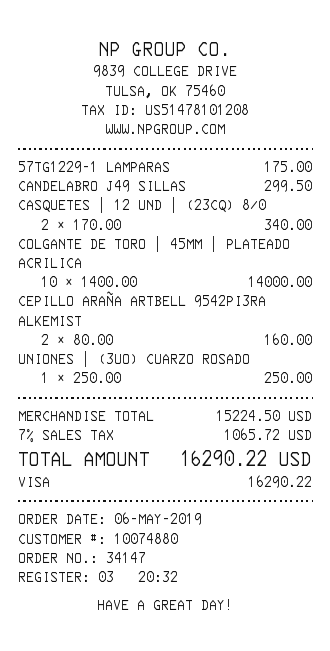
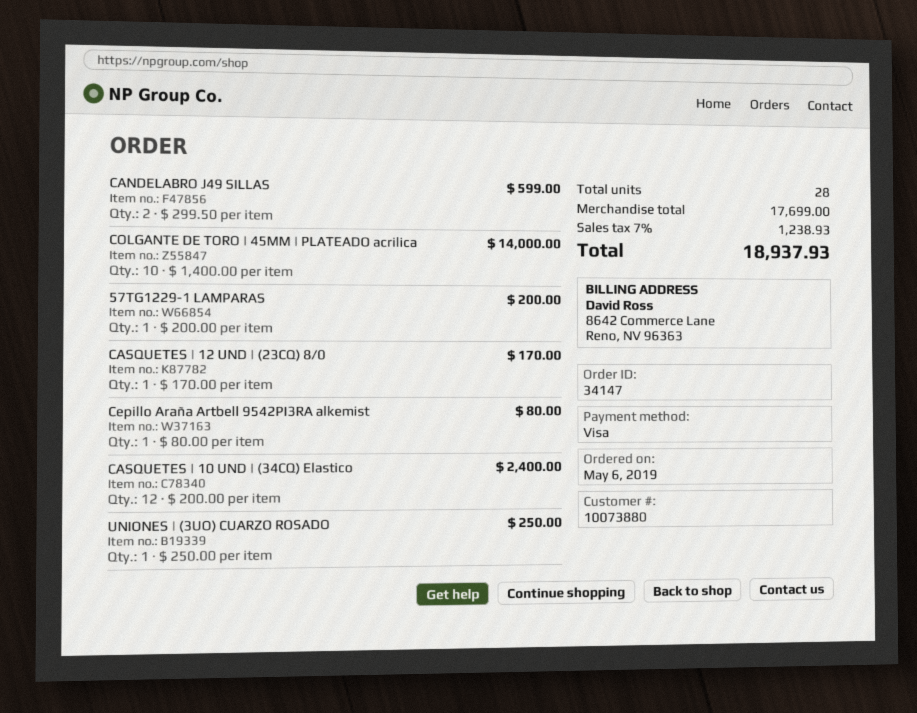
customer number: 10074880 -> 10073880
57TG1229-1 LAMPARAS: 1 x 175.00 = 175.00 -> 1 x 200.00 = 200.00
CANDELABRO J49 SILLAS: 1 x 299.50 = 299.50 -> 2 x 299.50 = 599.00
CASQUETES | 12 UND | (23CQ) 8/0: 2 x 170.00 = 340.00 -> 1 x 170.00 = 170.00
CEPILLO ARAÑA ARTBELL 9542PI3RA ALKEMIST: 2 x 80.00 = 160.00 -> 1 x 80.00 = 80.00
CASQUETES | 10 UND | (34CQ) Elastico: none -> 12 x 200.00 = 2400.00
subtotal: 15224.50 -> 17699.00
tax: 7% = 1065.72 -> 7% = 1238.93
total: 16290.22 -> 18937.93

